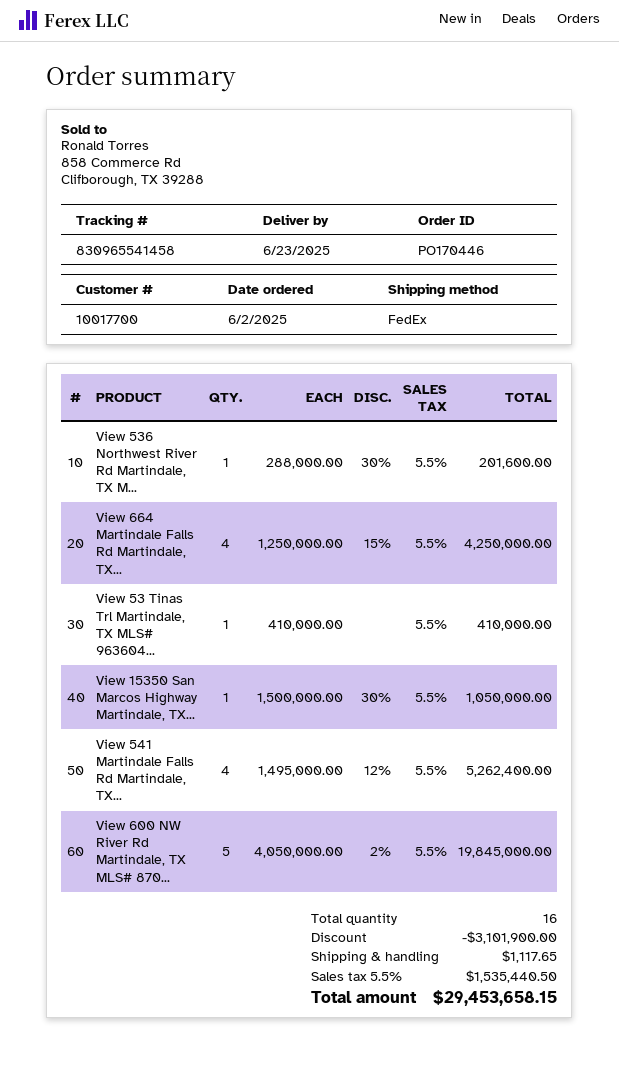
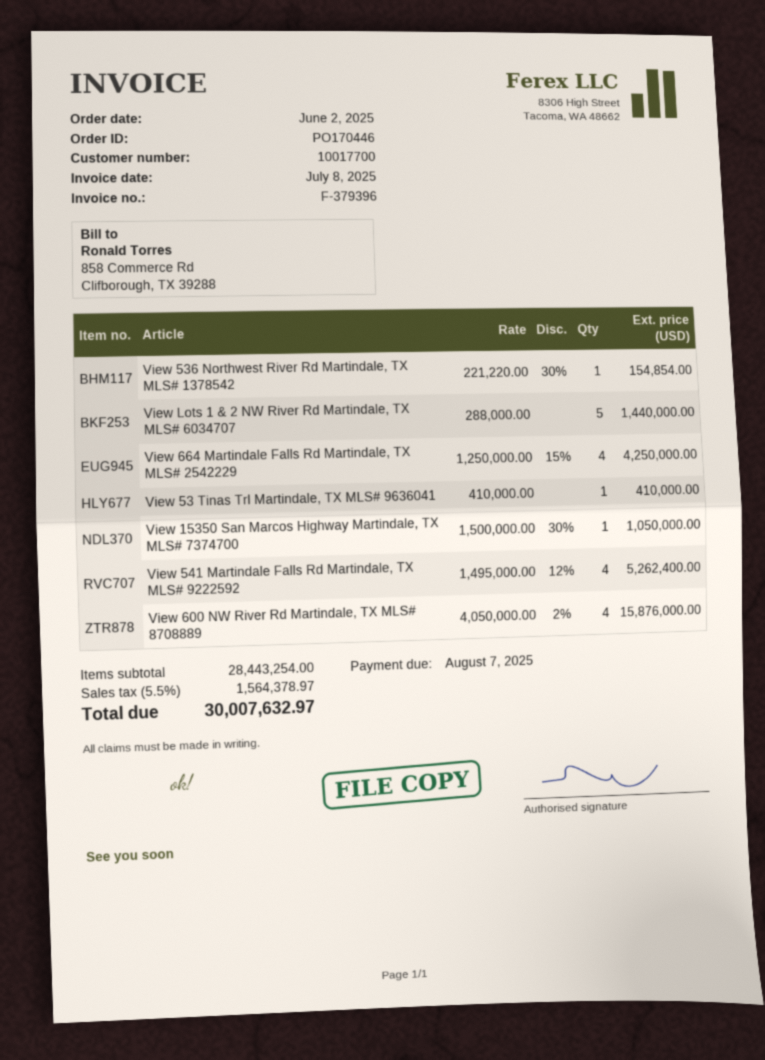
View 536 Northwest River Rd Martindale, TX M...: 1 x 288000.00 - 30% = 201600.00 -> 1 x 221220.00 - 30% = 154854.00
View 600 NW River Rd Martindale, TX MLS# 870...: 5 x 4050000.00 - 2% = 19845000.00 -> 4 x 4050000.00 - 2% = 15876000.00
View Lots 1 & 2 NW River Rd Martindale, TX MLS# 6034707: none -> 5 x 288000.00 = 1440000.00
discount: 3101900.00 -> none
shipping: 1117.65 -> none
tax: 5.5% = 1535440.50 -> 5.5% = 1564378.97
total: 29453658.15 -> 30007632.97

